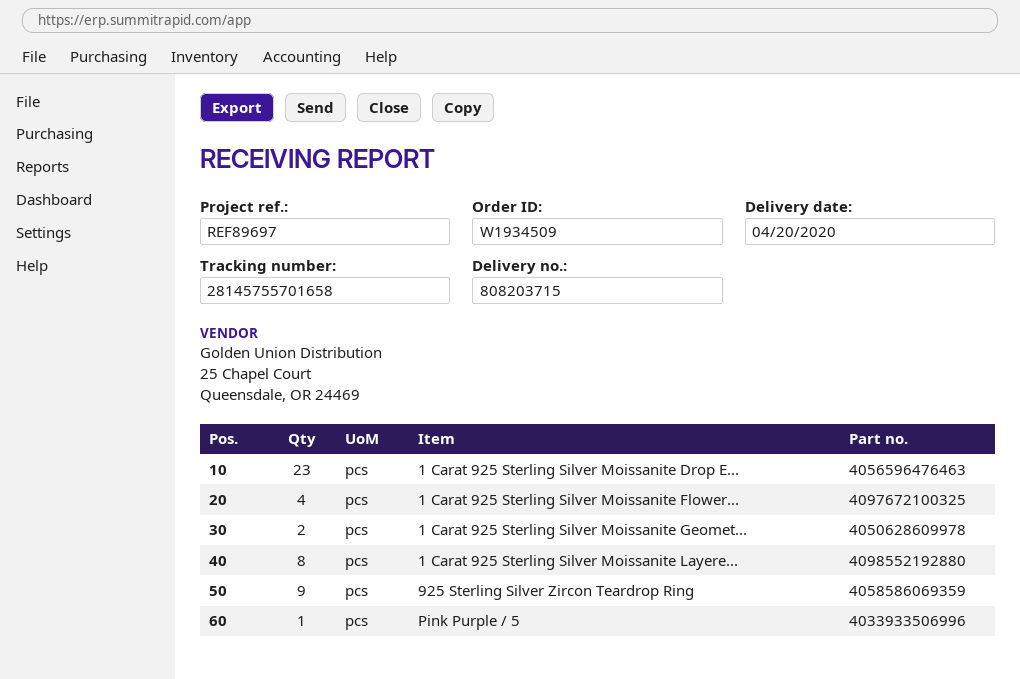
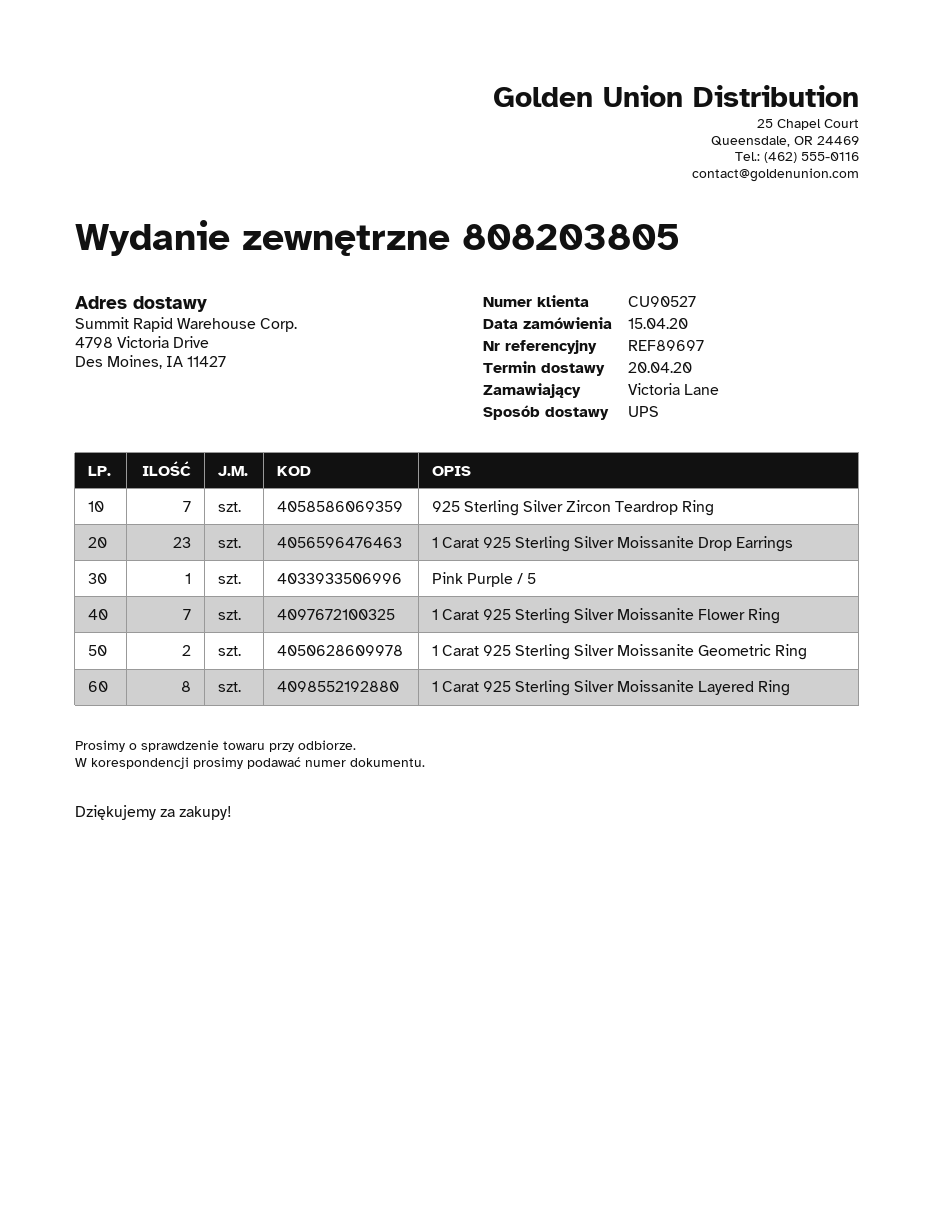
delivery note number: 808203715 -> 808203805
1 Carat 925 Sterling Silver Moissanite Flower...: 4 -> 7
925 Sterling Silver Zircon Teardrop Ring: 9 -> 7

